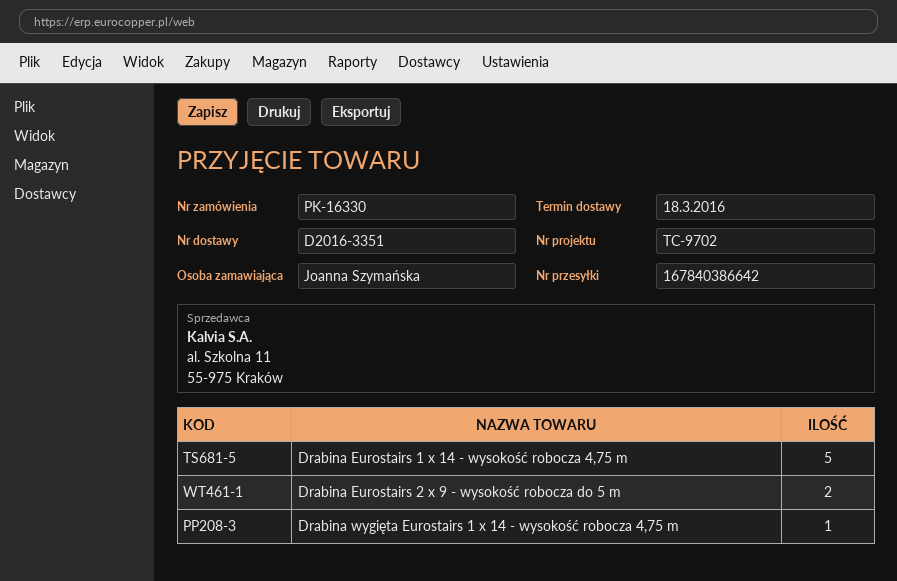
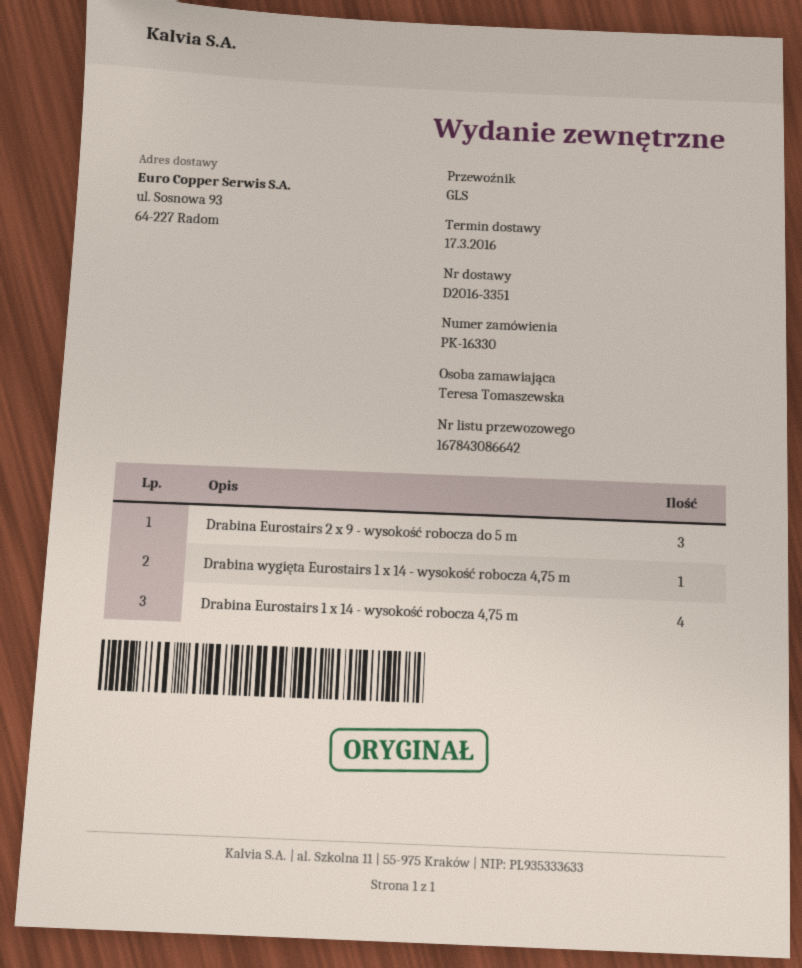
delivery date: 2016-03-18 -> 2016-03-17
ordered by: Joanna Szymańska -> Teresa Tomaszewska
tracking number: 167840386642 -> 167843086642
Drabina Eurostairs 1 x 14 - wysokość robocza 4,75 m: 5 -> 4
Drabina Eurostairs 2 x 9 - wysokość robocza do 5 m: 2 -> 3

